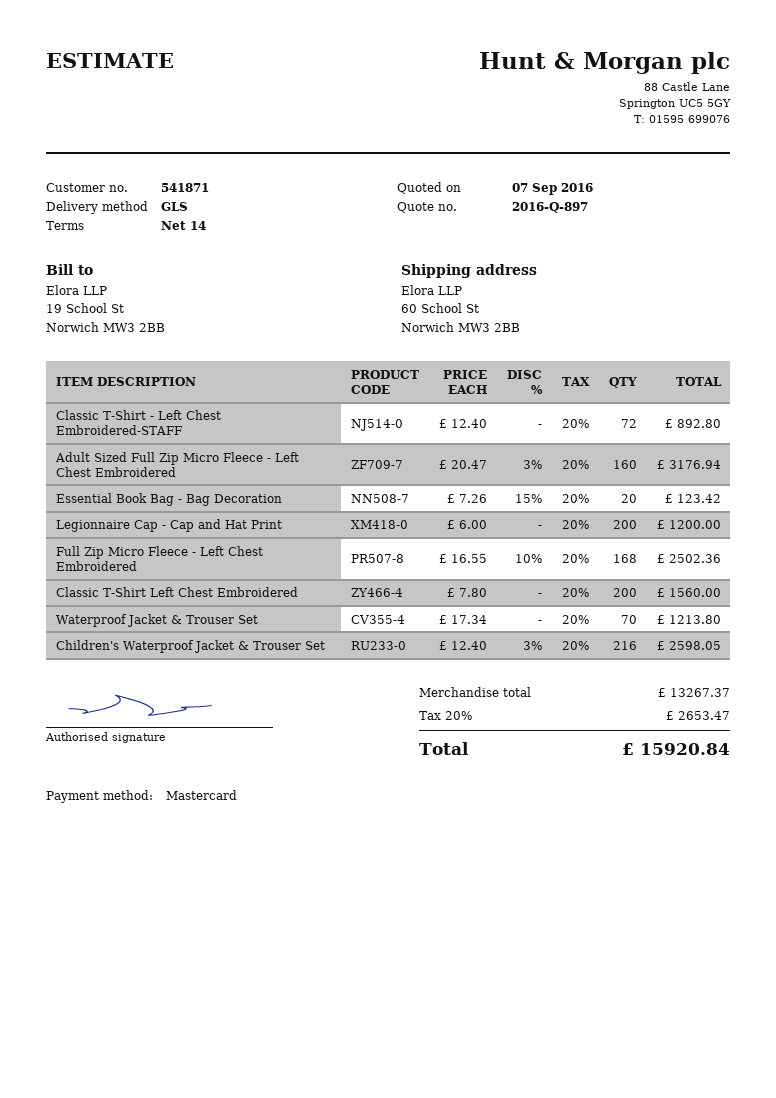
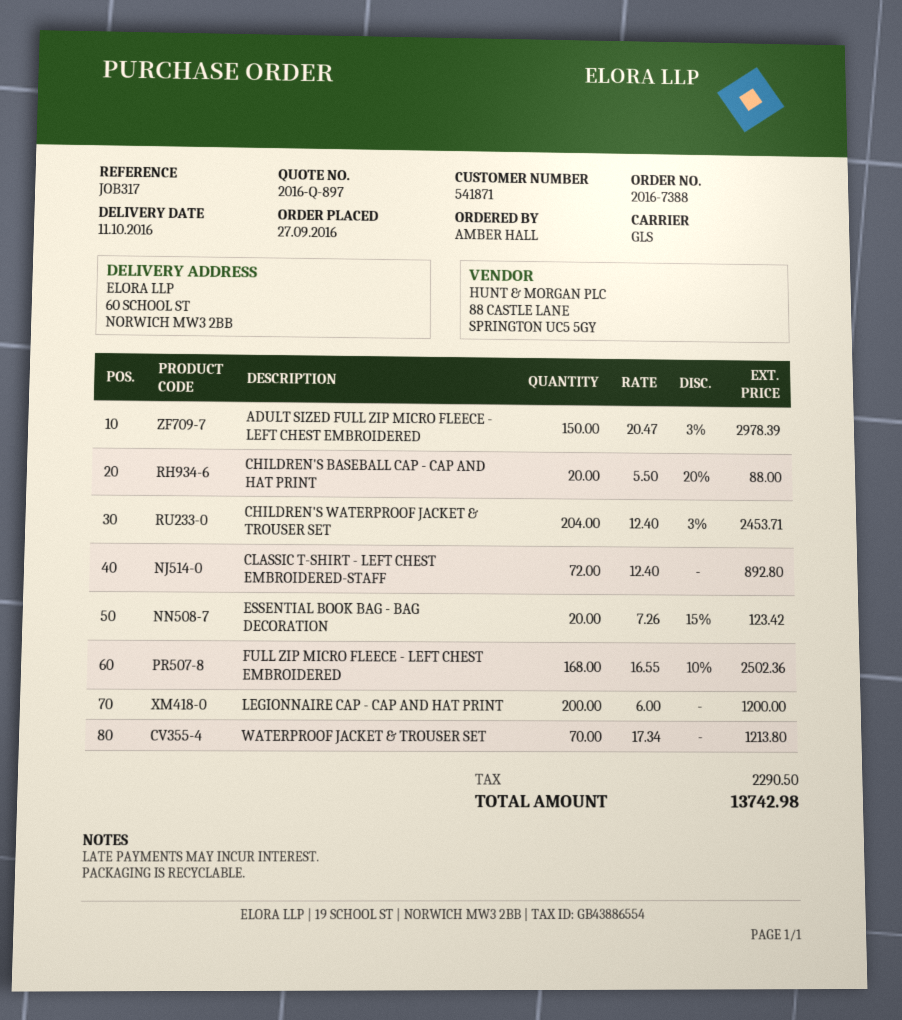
Adult Sized Full Zip Micro Fleece - Left Chest Embroidered: 160 x 20.47 - 3% = 3176.94 -> 150 x 20.47 - 3% = 2978.39
Classic T-Shirt Left Chest Embroidered: 200 x 7.80 = 1560.00 -> none
Children's Waterproof Jacket & Trouser Set: 216 x 12.40 - 3% = 2598.05 -> 204 x 12.40 - 3% = 2453.71
CHILDREN'S BASEBALL CAP - CAP AND HAT PRINT: none -> 20 x 5.50 - 20% = 88.00
tax: 2653.47 -> 2290.50
total: 15920.84 -> 13742.98

